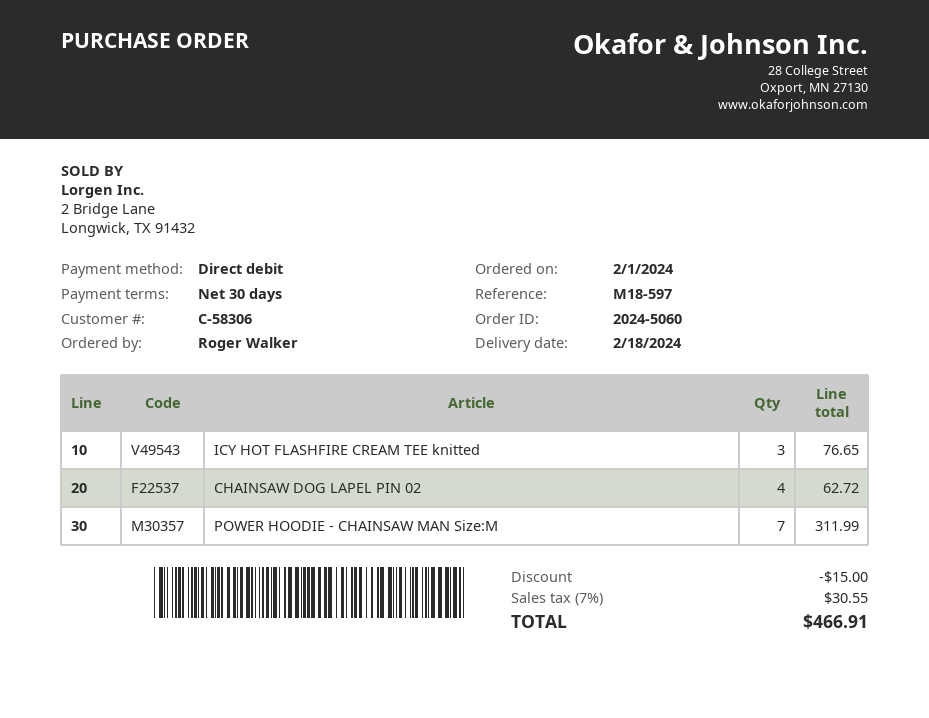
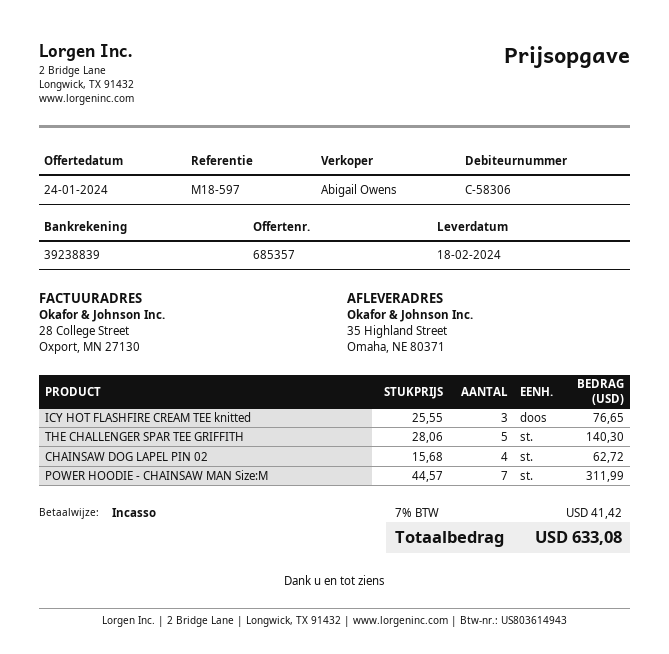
THE CHALLENGER SPAR TEE GRIFFITH: none -> 5 for 140.30
discount: 15.00 -> none
tax: 7% = 30.55 -> 7% = 41.42
total: 466.91 -> 633.08

